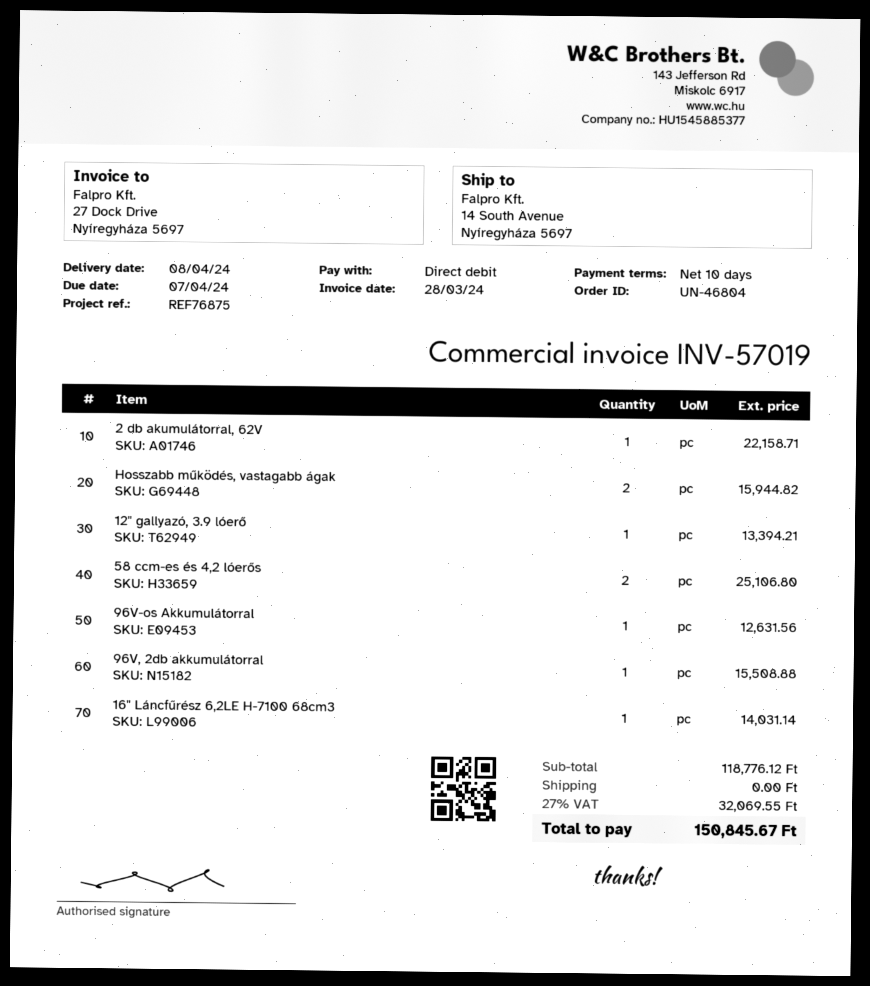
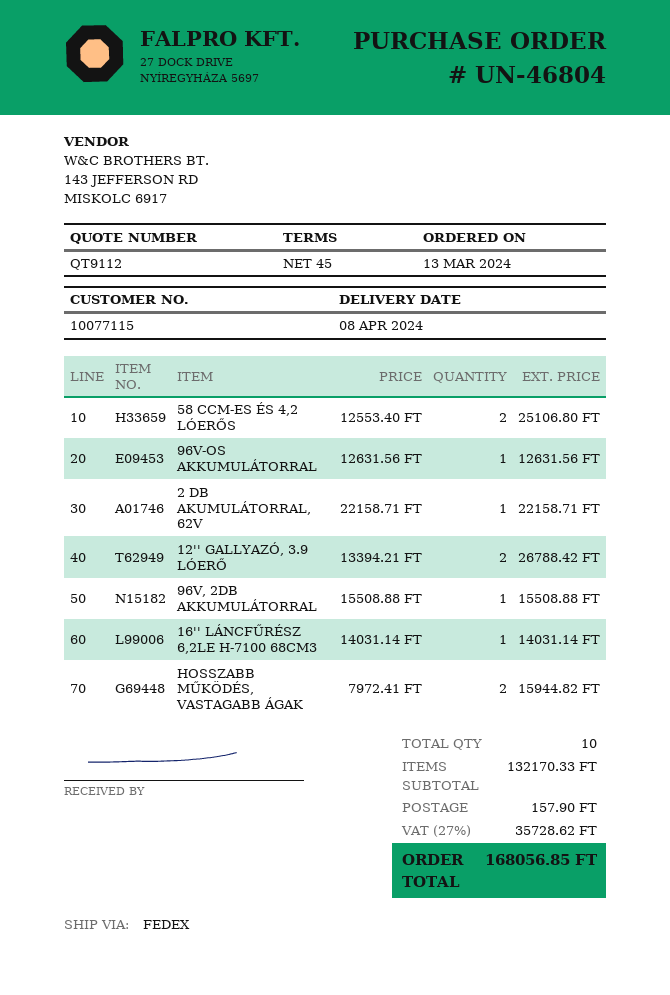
payment terms: 10 days -> 45 days
12'' gallyazó, 3.9 lóerő: 1 for 13394.21 -> 2 for 26788.42
subtotal: 118776.12 -> 132170.33
shipping: 0.00 -> 157.90
tax: 27% = 32069.55 -> 27% = 35728.62
total: 150845.67 -> 168056.85

